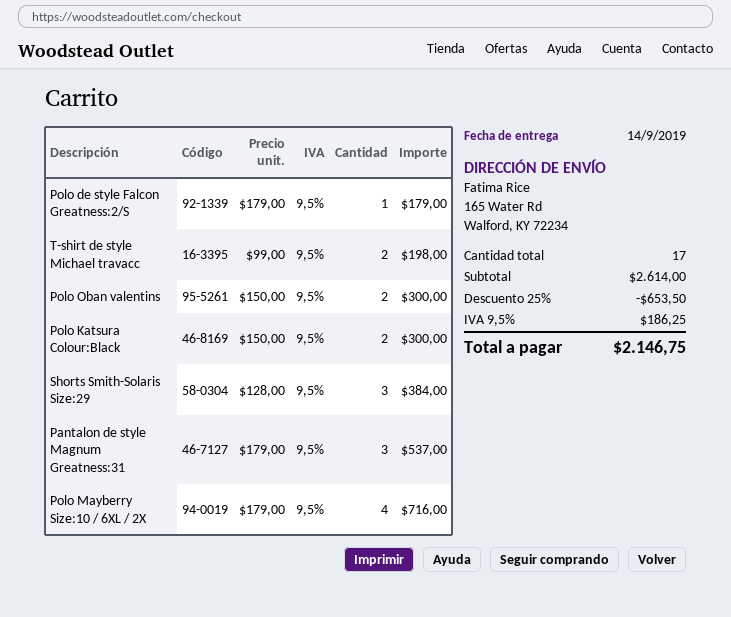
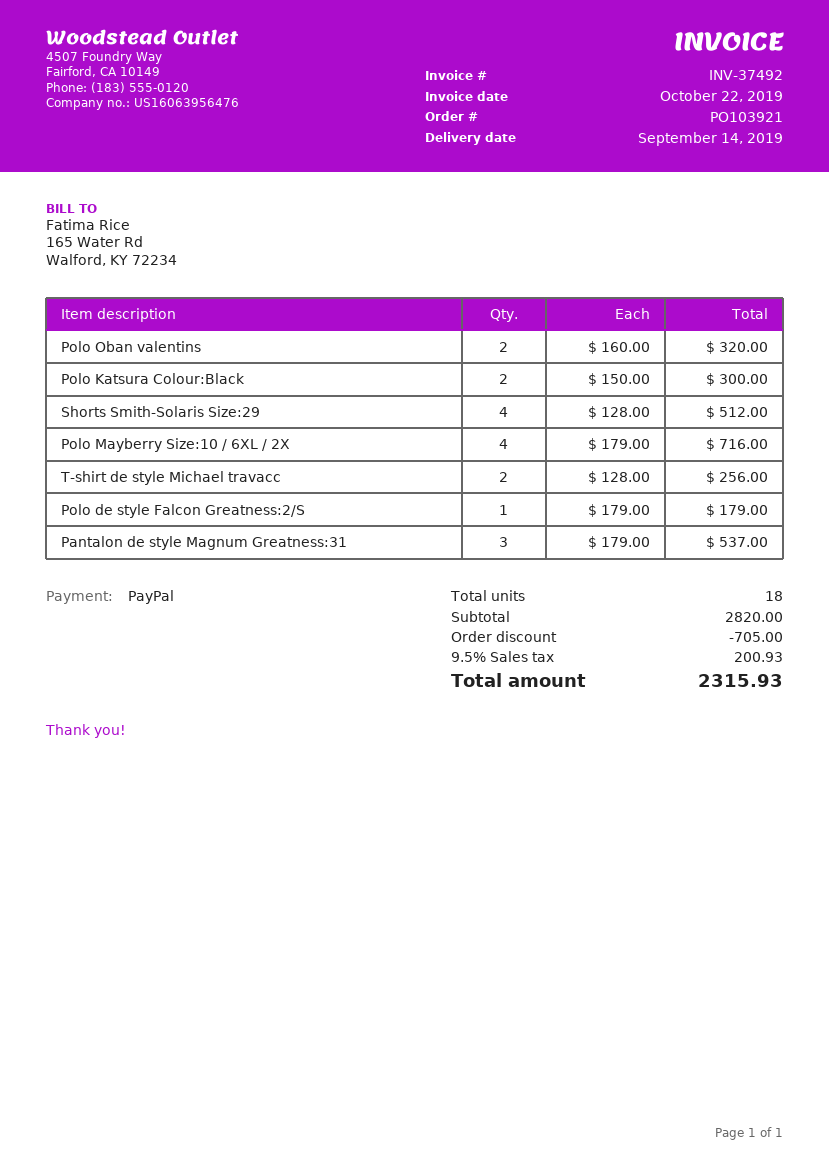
T-shirt de style Michael travacc: 2 x 99.00 = 198.00 -> 2 x 128.00 = 256.00
Polo Oban valentins: 2 x 150.00 = 300.00 -> 2 x 160.00 = 320.00
Shorts Smith-Solaris Size:29: 3 x 128.00 = 384.00 -> 4 x 128.00 = 512.00
total quantity: 17 -> 18
subtotal: 2614.00 -> 2820.00
discount: 653.50 -> 705.00
tax: 9.5% = 186.25 -> 9.5% = 200.93
total: 2146.75 -> 2315.93

